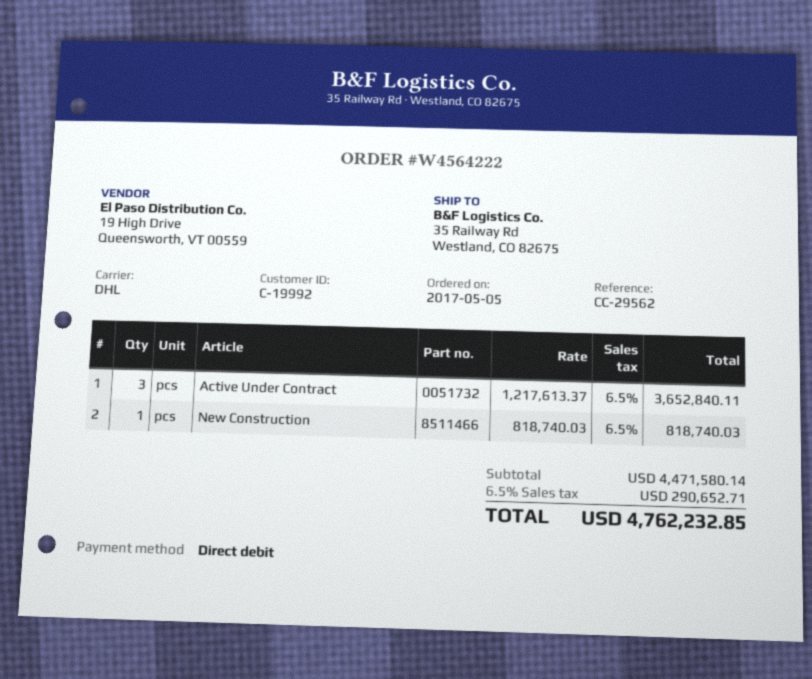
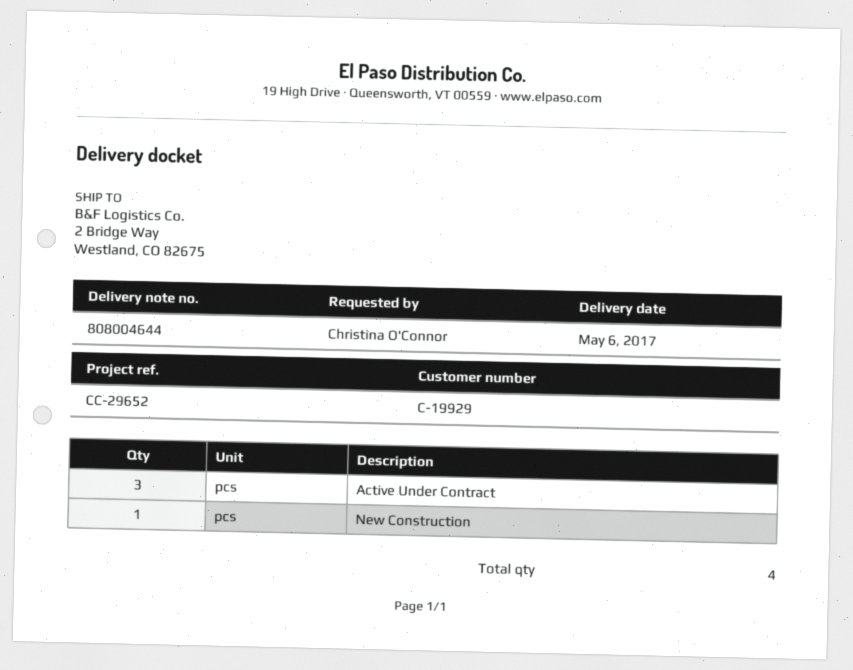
customer number: C-19992 -> C-19929
reference: CC-29562 -> CC-29652
ship to: 35 Railway Rd, Westland, CO 82675 -> 2 Bridge Way, Westland, CO 82675

